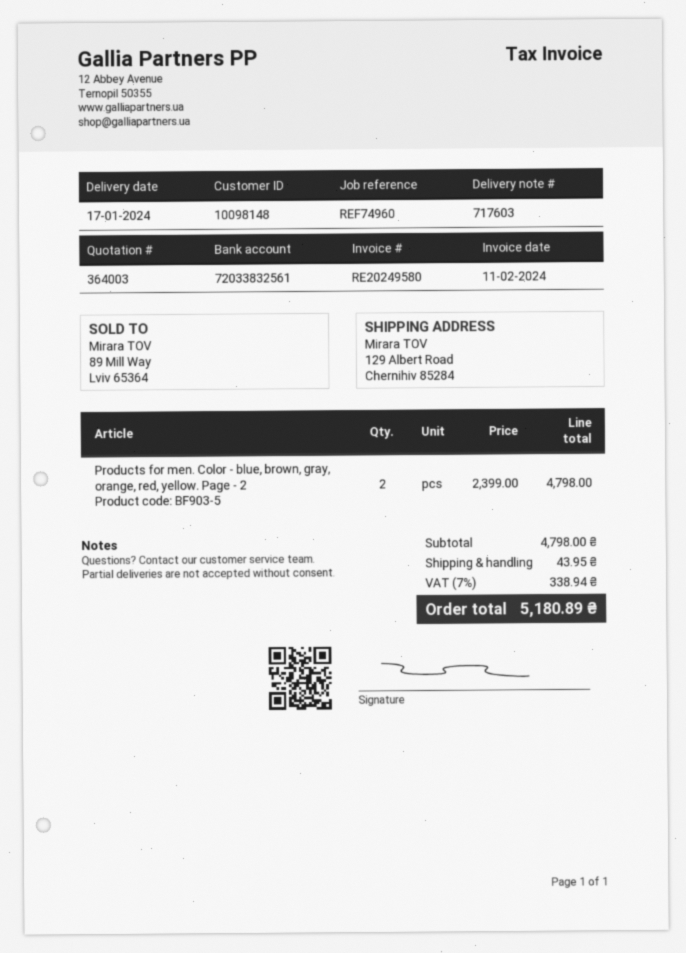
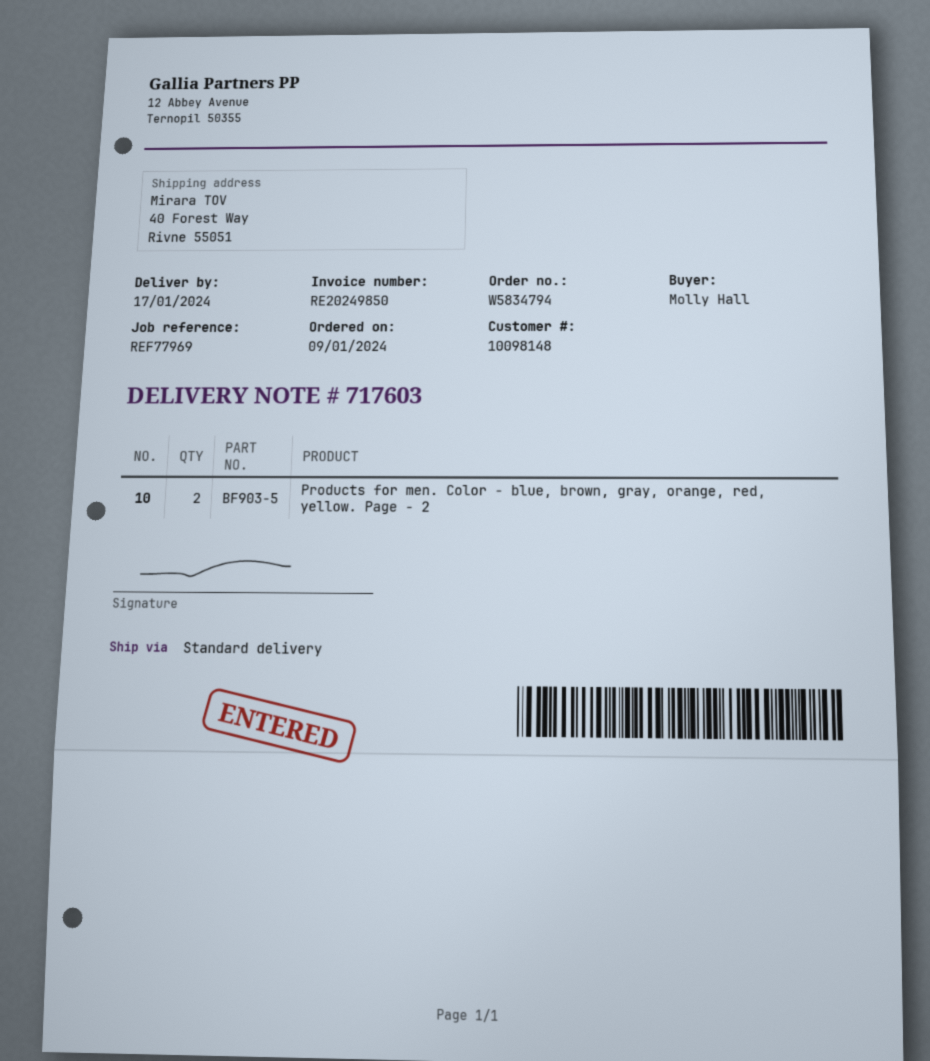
invoice number: RE20249580 -> RE20249850
reference: REF74960 -> REF77969
ship to: 129 Albert Road, Chernihiv 85284 -> 40 Forest Way, Rivne 55051

